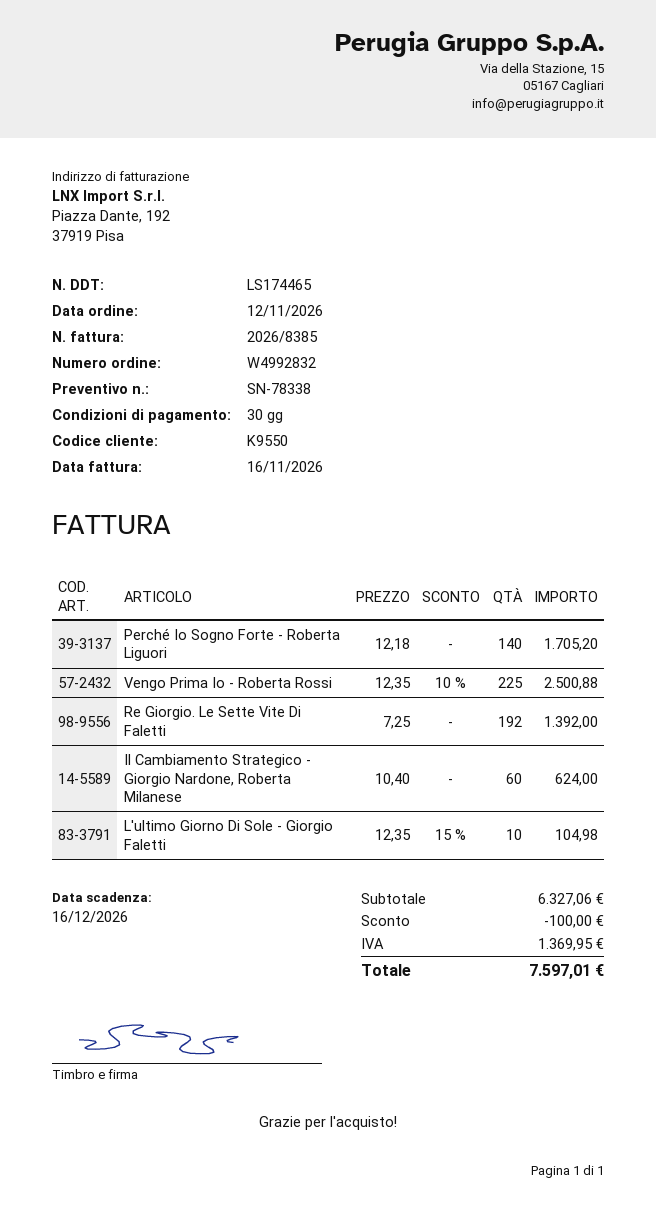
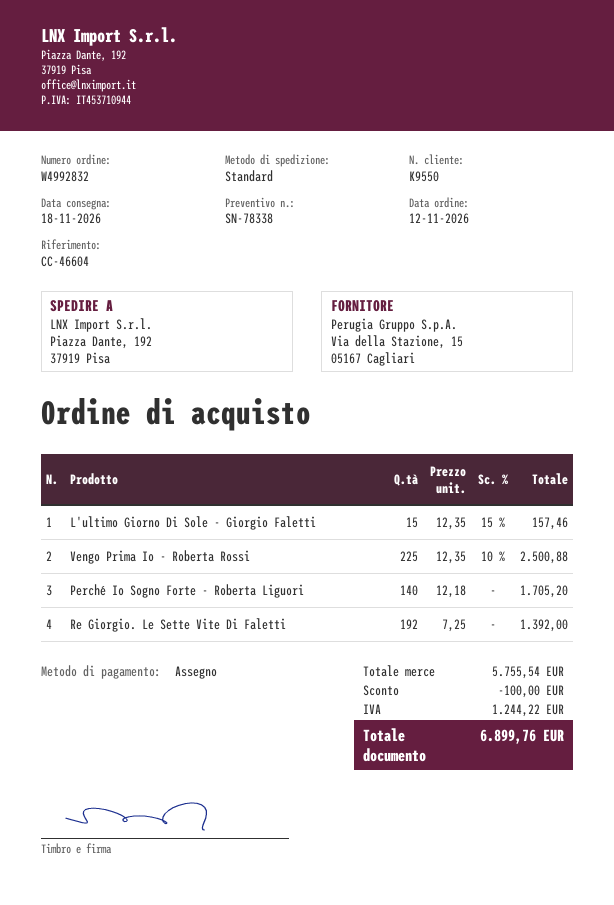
Il Cambiamento Strategico - Giorgio Nardone, Roberta Milanese: 60 x 10.40 = 624.00 -> none
L'ultimo Giorno Di Sole - Giorgio Faletti: 10 x 12.35 - 15% = 104.98 -> 15 x 12.35 - 15% = 157.46
subtotal: 6327.06 -> 5755.54
tax: 1369.95 -> 1244.22
total: 7597.01 -> 6899.76

